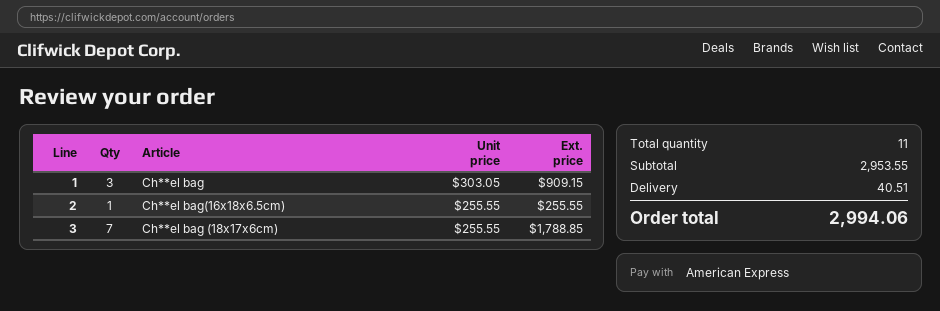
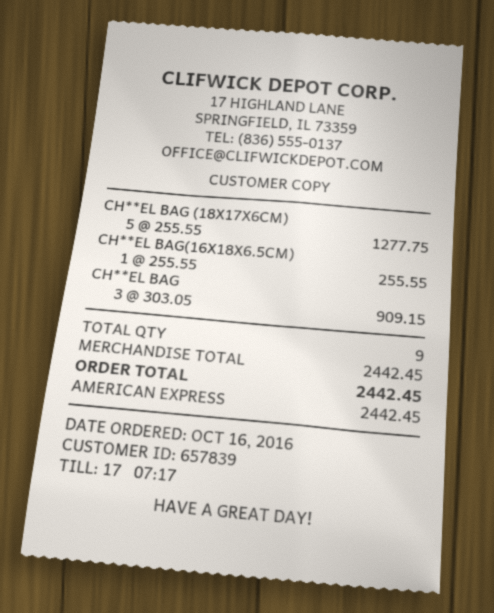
Ch**el bag (18x17x6cm): 7 x 255.55 = 1788.85 -> 5 x 255.55 = 1277.75
total quantity: 11 -> 9
subtotal: 2953.55 -> 2442.45
shipping: 40.51 -> none
total: 2994.06 -> 2442.45

